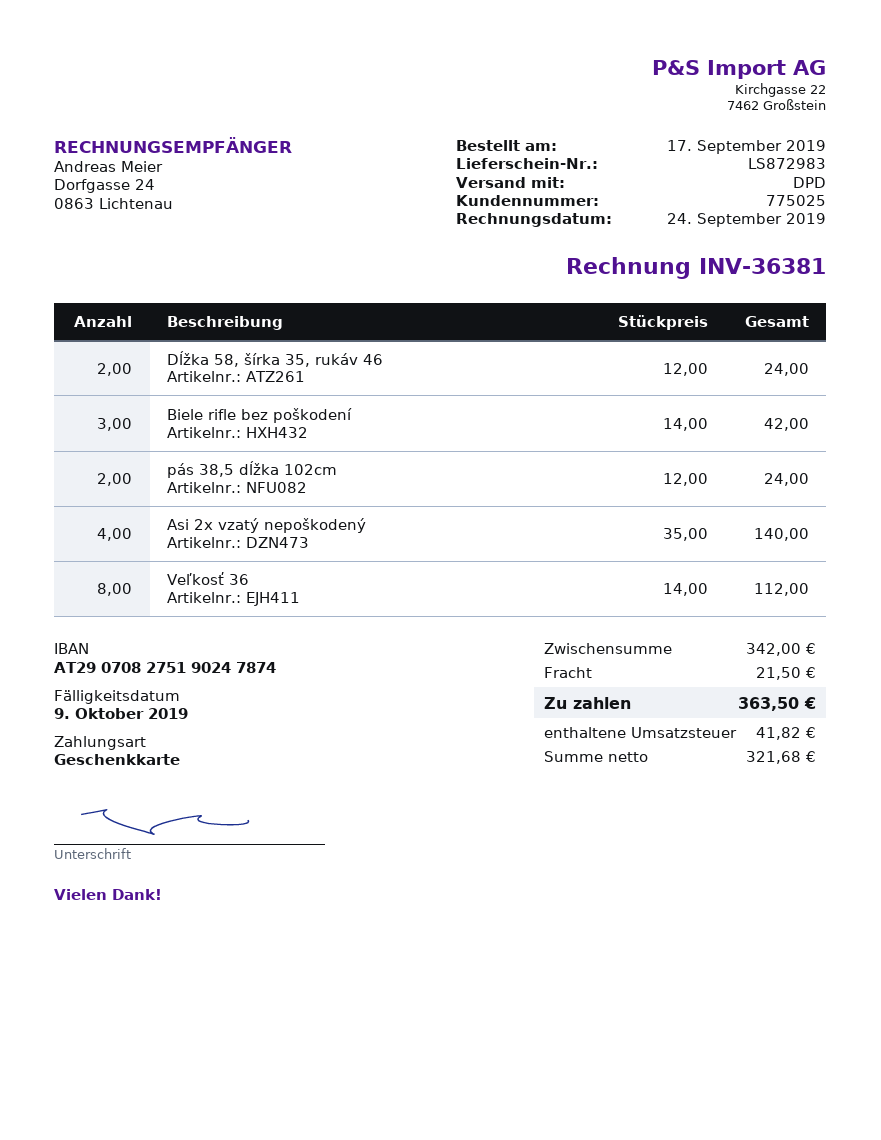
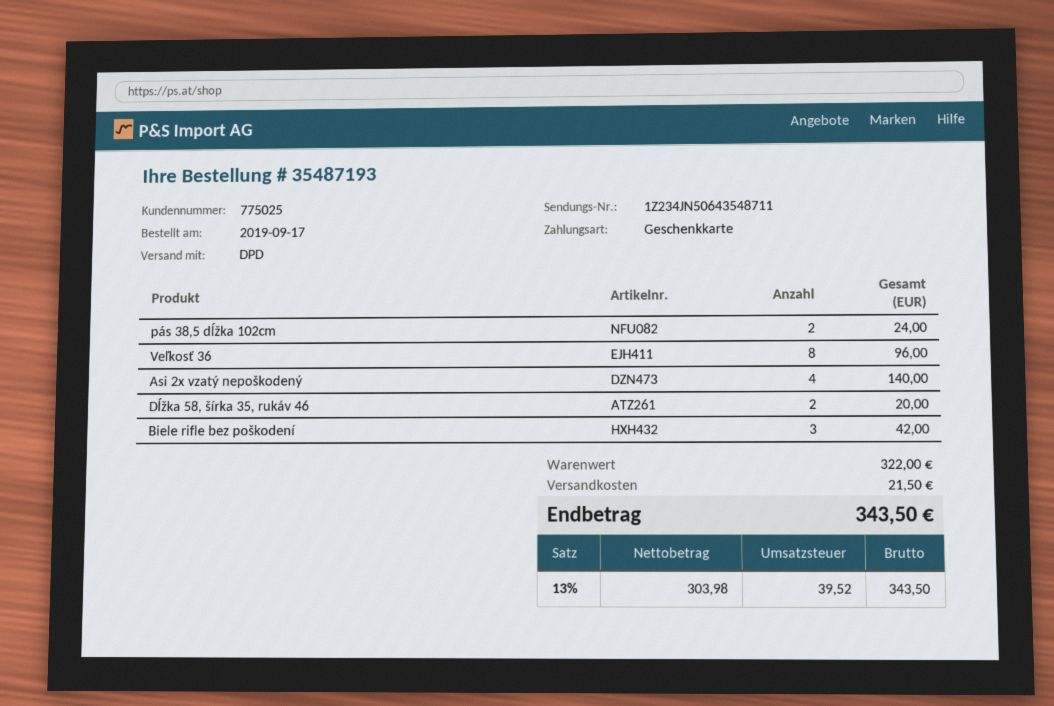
Dĺžka 58, šírka 35, rukáv 46: 2 for 24.00 -> 2 for 20.00
Veľkosť 36: 8 for 112.00 -> 8 for 96.00
subtotal: 342.00 -> 322.00
net: 321.68 -> 303.98
tax: 41.82 -> 39.52
total: 363.50 -> 343.50

